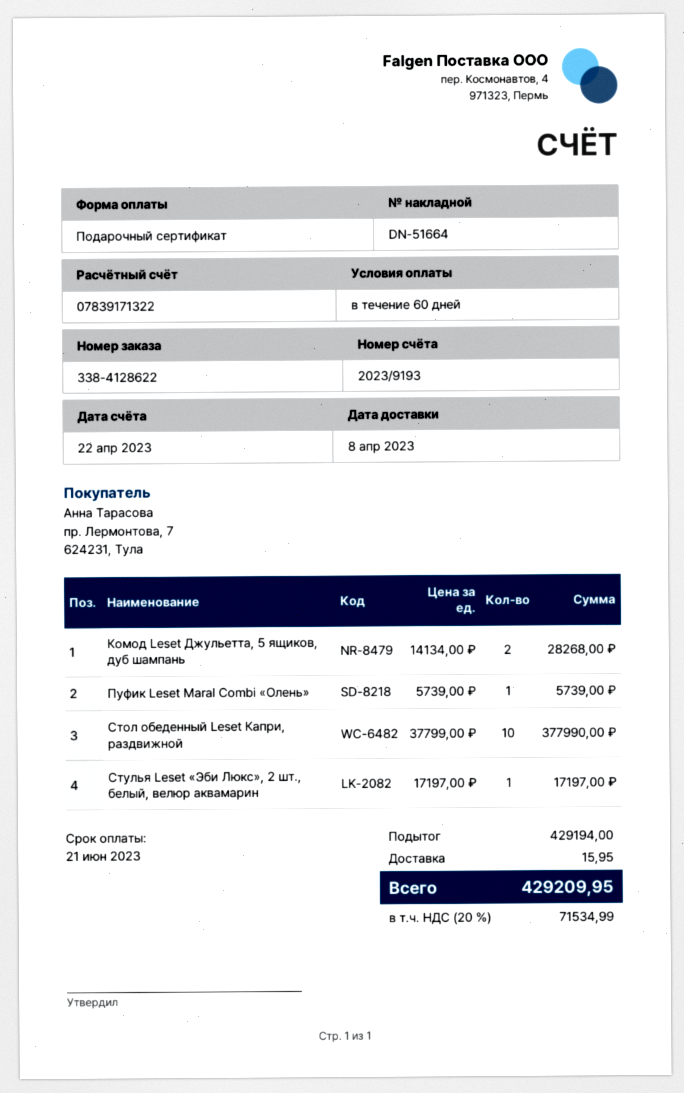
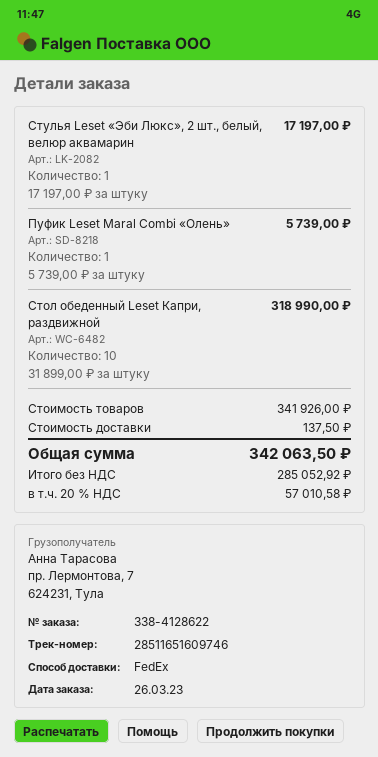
Комод Leset Джульетта, 5 ящиков, дуб шампань: 2 x 14134.00 = 28268.00 -> none
Стол обеденный Leset Капри, раздвижной: 10 x 37799.00 = 377990.00 -> 10 x 31899.00 = 318990.00
subtotal: 429194.00 -> 341926.00
shipping: 15.95 -> 137.50
tax: 20% = 71534.99 -> 20% = 57010.58
total: 429209.95 -> 342063.50

